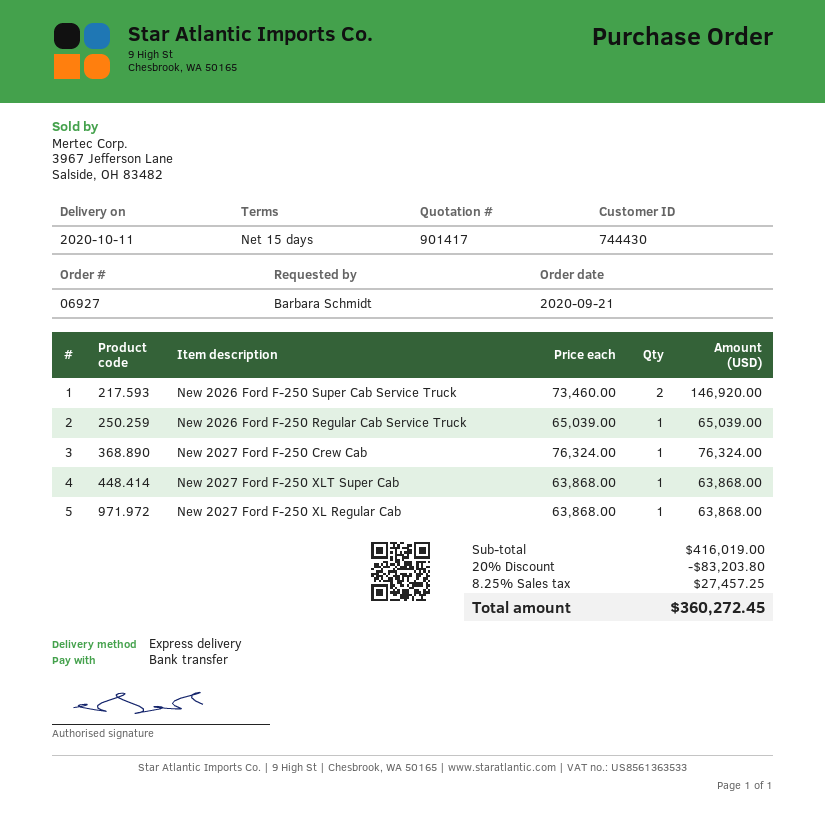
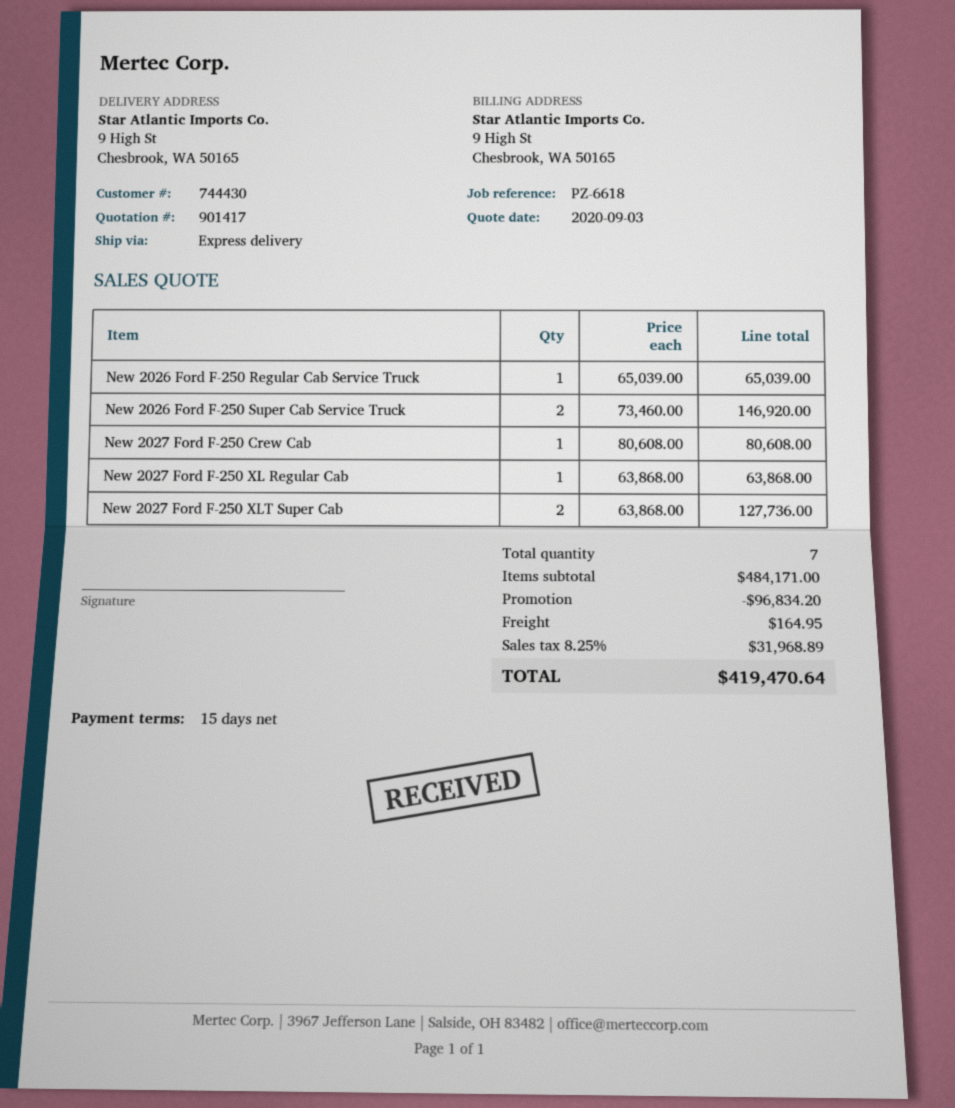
New 2027 Ford F-250 Crew Cab: 1 x 76324.00 = 76324.00 -> 1 x 80608.00 = 80608.00
New 2027 Ford F-250 XLT Super Cab: 1 x 63868.00 = 63868.00 -> 2 x 63868.00 = 127736.00
subtotal: 416019.00 -> 484171.00
discount: 83203.80 -> 96834.20
shipping: none -> 164.95
tax: 8.25% = 27457.25 -> 8.25% = 31968.89
total: 360272.45 -> 419470.64

